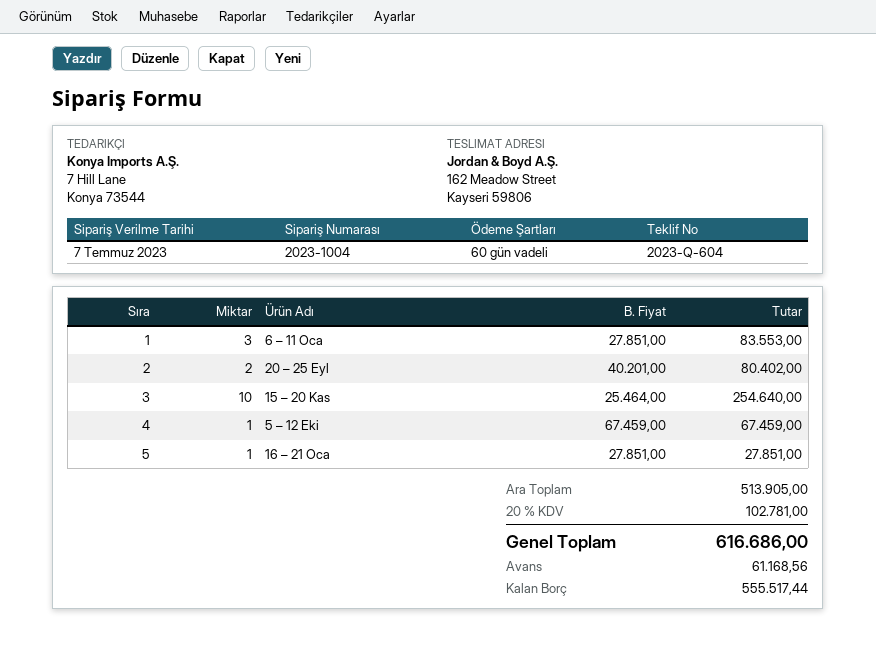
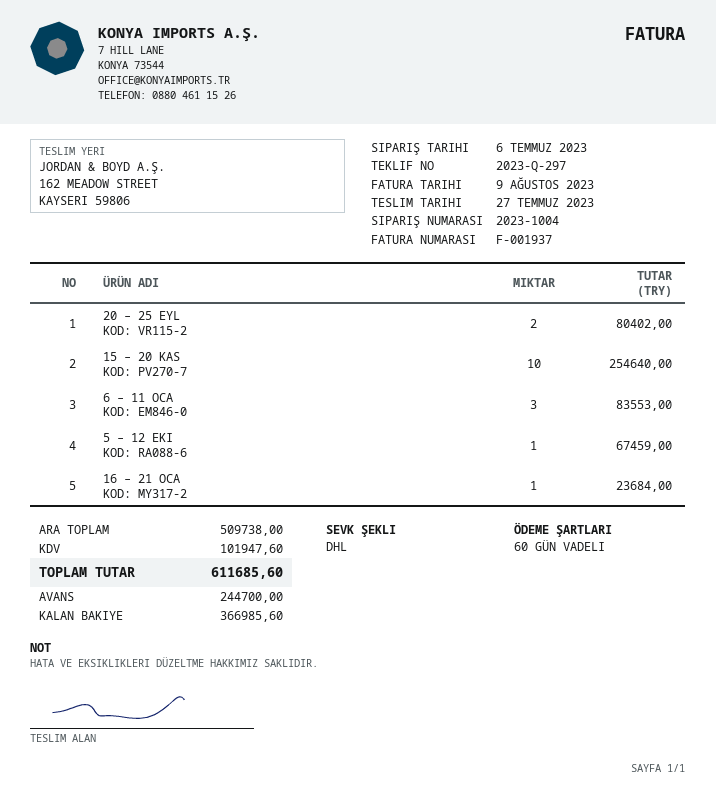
quote number: 2023-Q-604 -> 2023-Q-297
order date: 2023-07-07 -> 2023-07-06
16 – 21 Oca: 1 for 27851.00 -> 1 for 23684.00
subtotal: 513905.00 -> 509738.00
tax: 102781.00 -> 101947.60
total: 616686.00 -> 611685.60
deposit: 61168.56 -> 244700.00
balance: 555517.44 -> 366985.60

